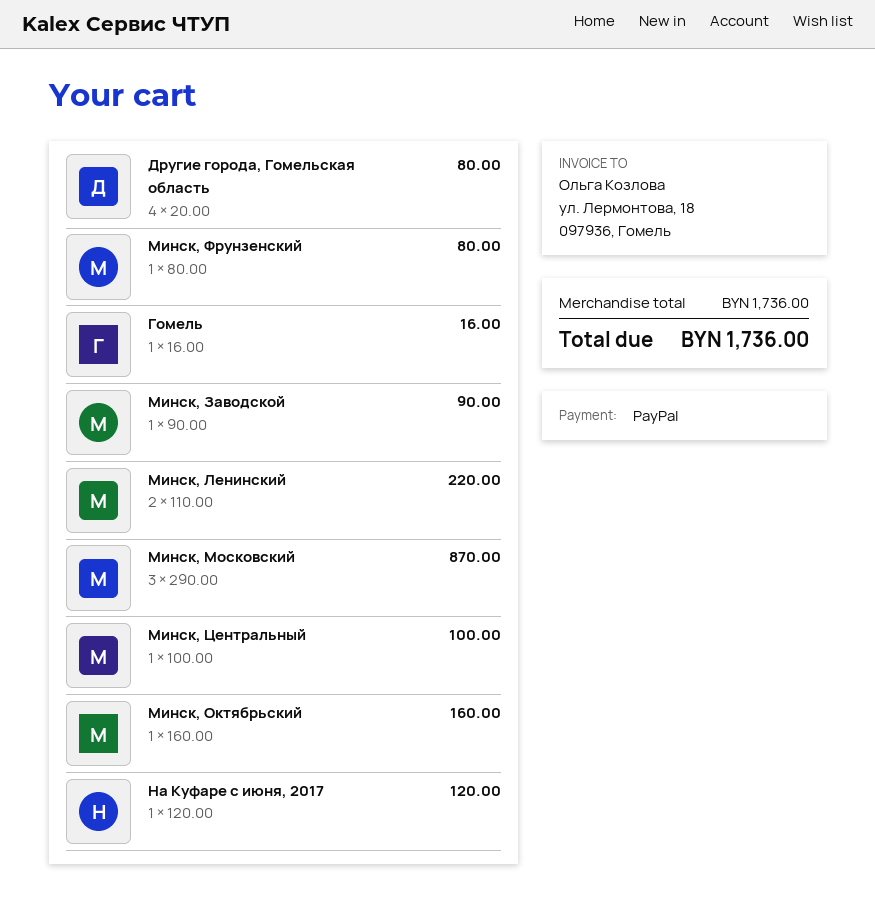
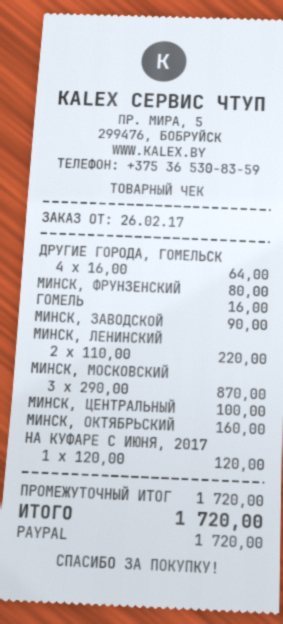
Другие города, Гомельская область: 4 x 20.00 = 80.00 -> 4 x 16.00 = 64.00
subtotal: 1736.00 -> 1720.00
total: 1736.00 -> 1720.00

